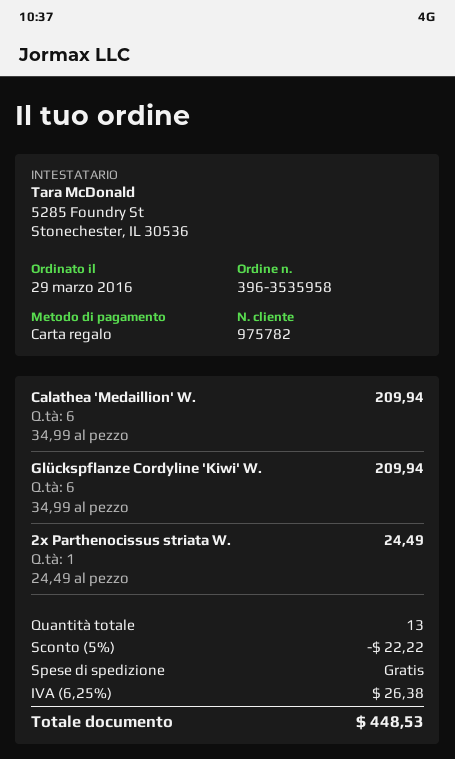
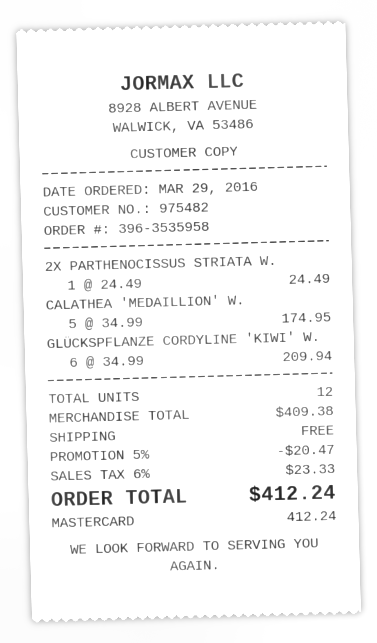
customer number: 975782 -> 975482
payment method: gift card -> Mastercard
Calathea 'Medaillion' W.: 6 x 34.99 = 209.94 -> 5 x 34.99 = 174.95
total quantity: 13 -> 12
discount: 5% = 22.22 -> 5% = 20.47
tax: 6.25% = 26.38 -> 6% = 23.33
total: 448.53 -> 412.24

